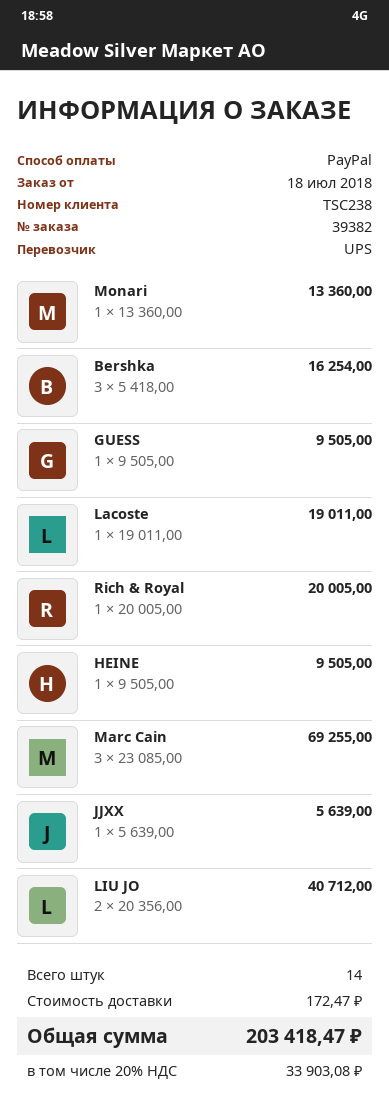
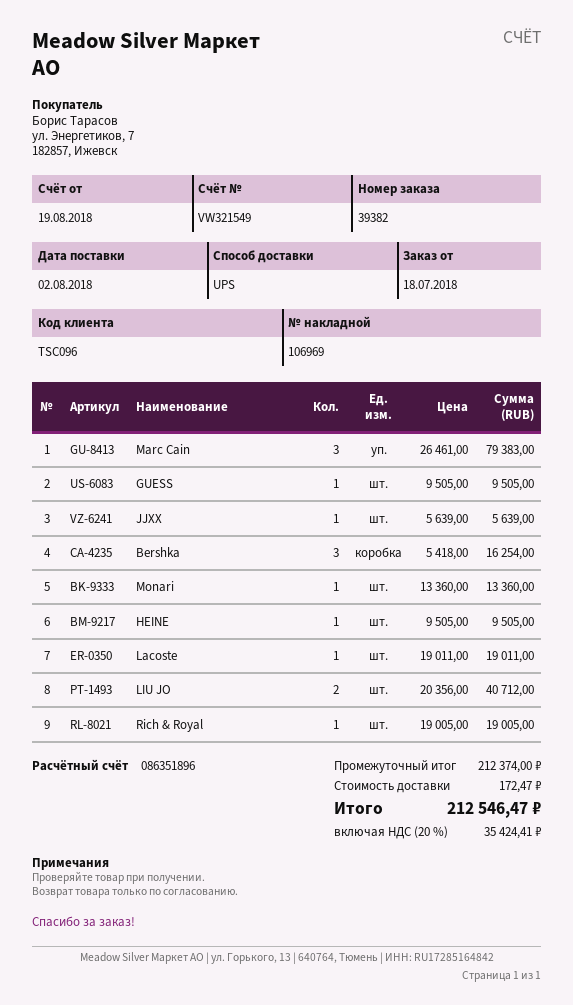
customer number: TSC238 -> TSC096
Rich & Royal: 1 x 20005.00 = 20005.00 -> 1 x 19005.00 = 19005.00
Marc Cain: 3 x 23085.00 = 69255.00 -> 3 x 26461.00 = 79383.00
tax: 20% = 33903.08 -> 20% = 35424.41
total: 203418.47 -> 212546.47

